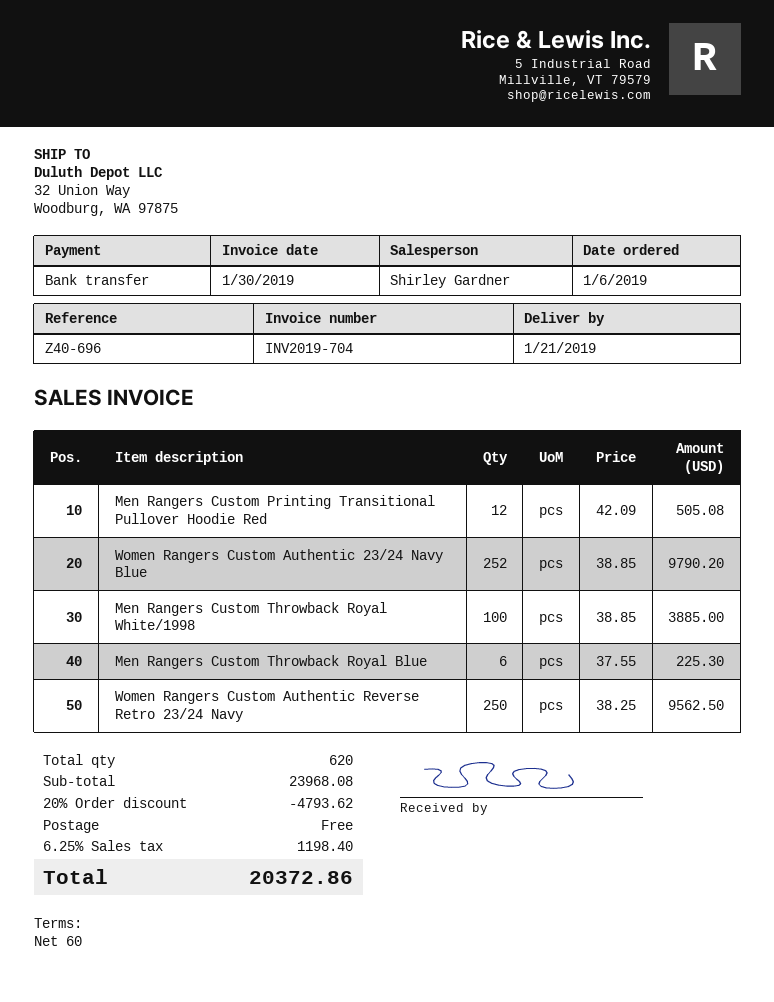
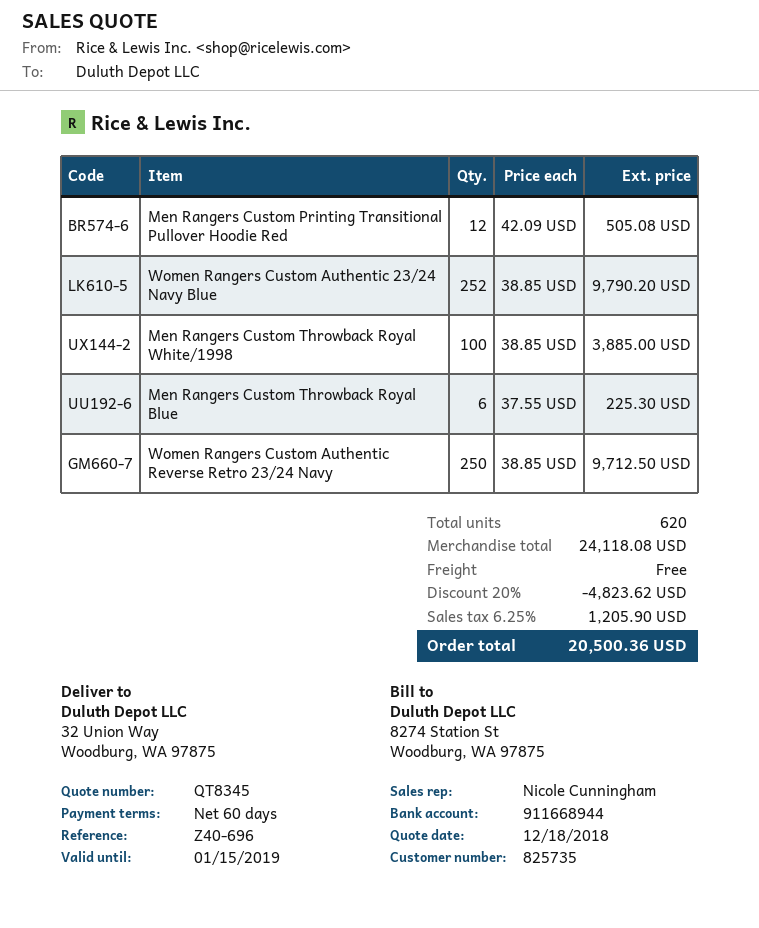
sales rep: Shirley Gardner -> Nicole Cunningham
Women Rangers Custom Authentic Reverse Retro 23/24 Navy: 250 x 38.25 = 9562.50 -> 250 x 38.85 = 9712.50
subtotal: 23968.08 -> 24118.08
discount: 20% = 4793.62 -> 20% = 4823.62
tax: 6.25% = 1198.40 -> 6.25% = 1205.90
total: 20372.86 -> 20500.36

